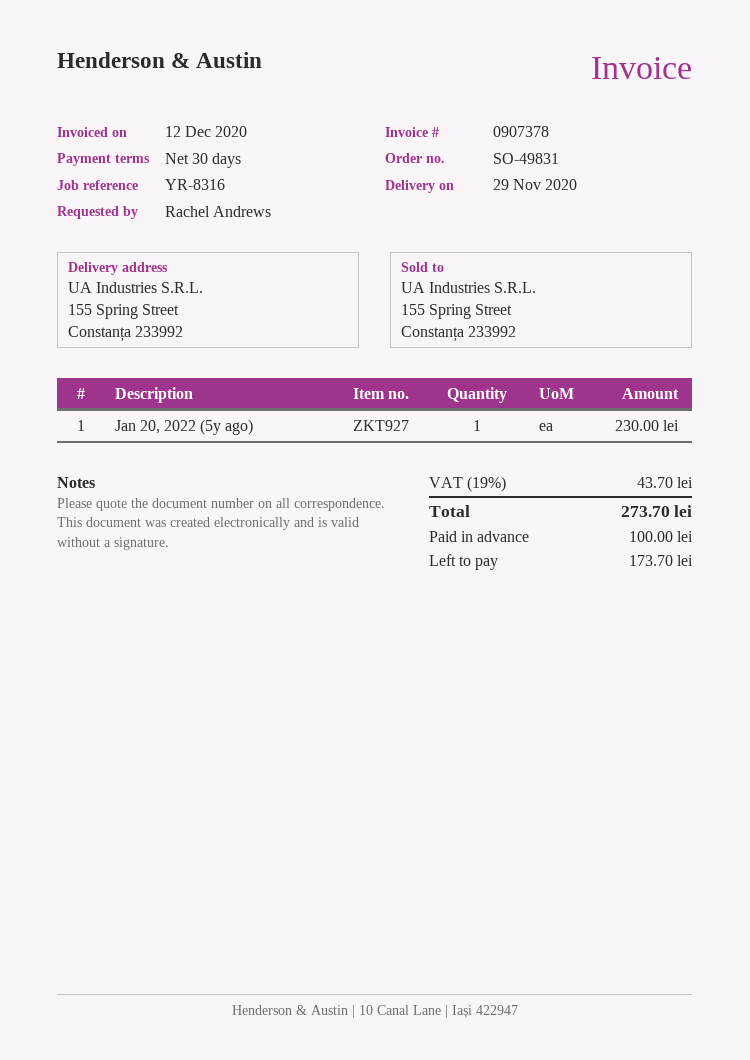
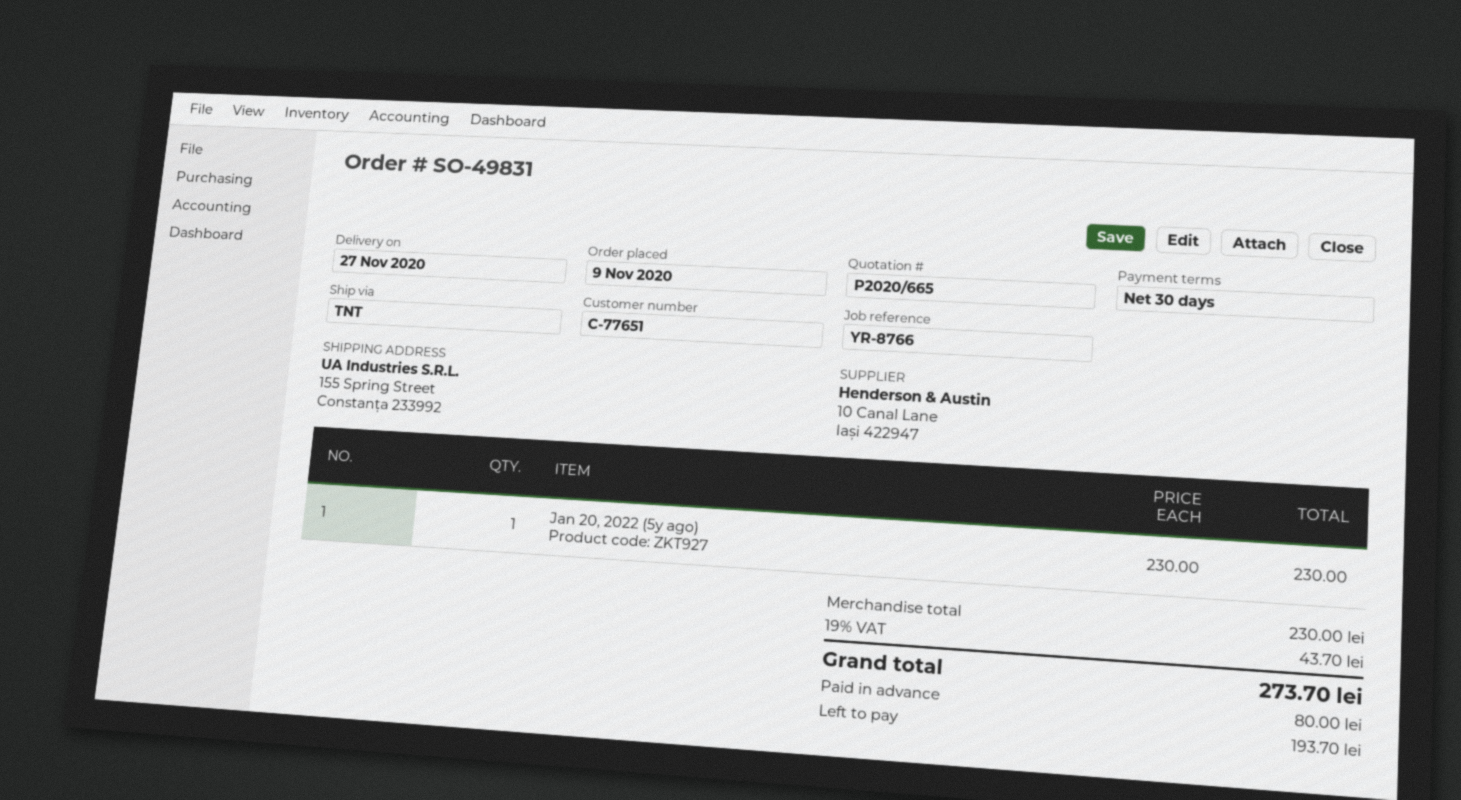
delivery date: 2020-11-29 -> 2020-11-27
reference: YR-8316 -> YR-8766
deposit: 100.00 -> 80.00
balance: 173.70 -> 193.70

